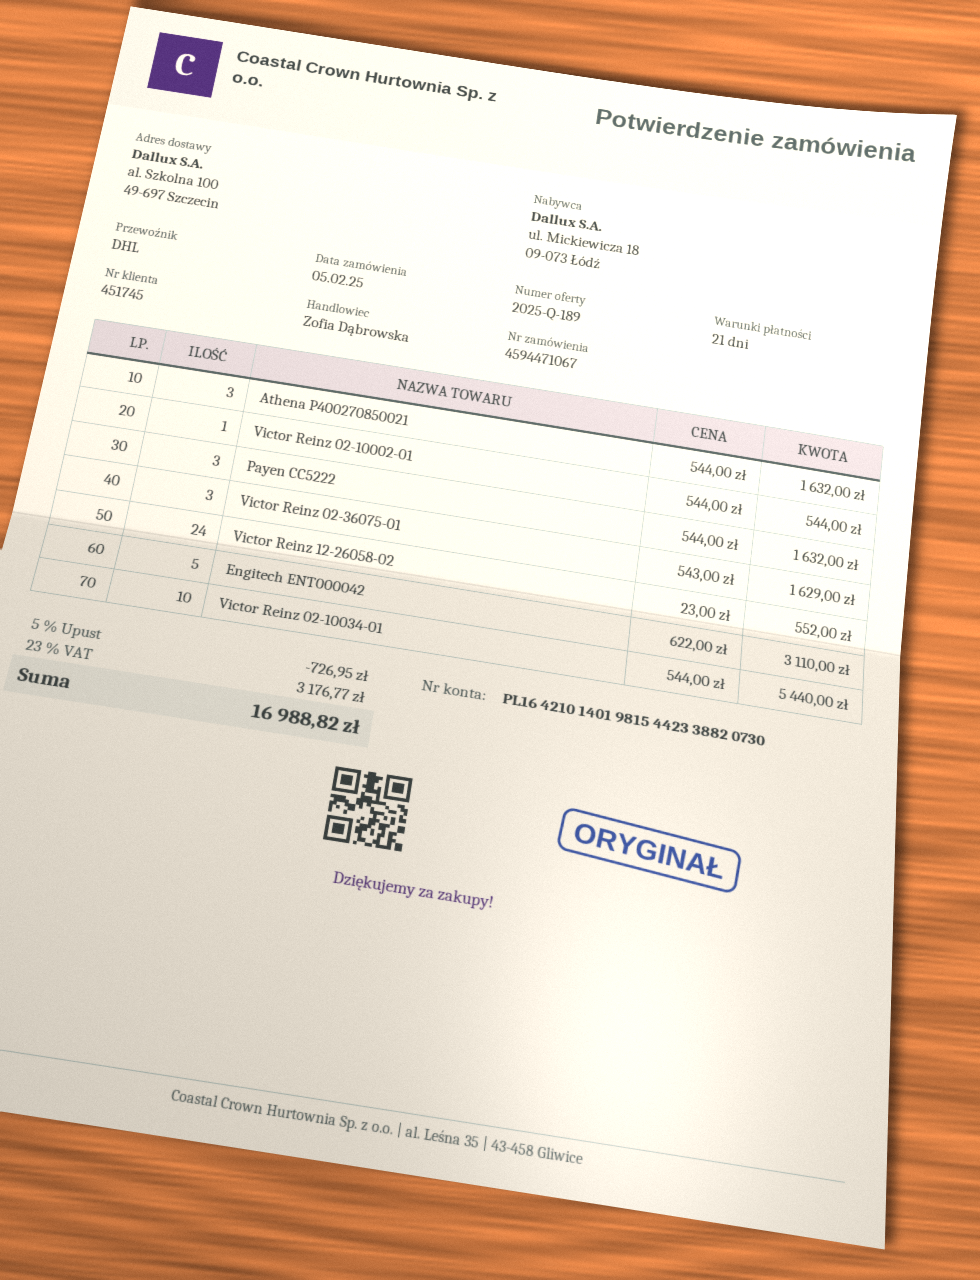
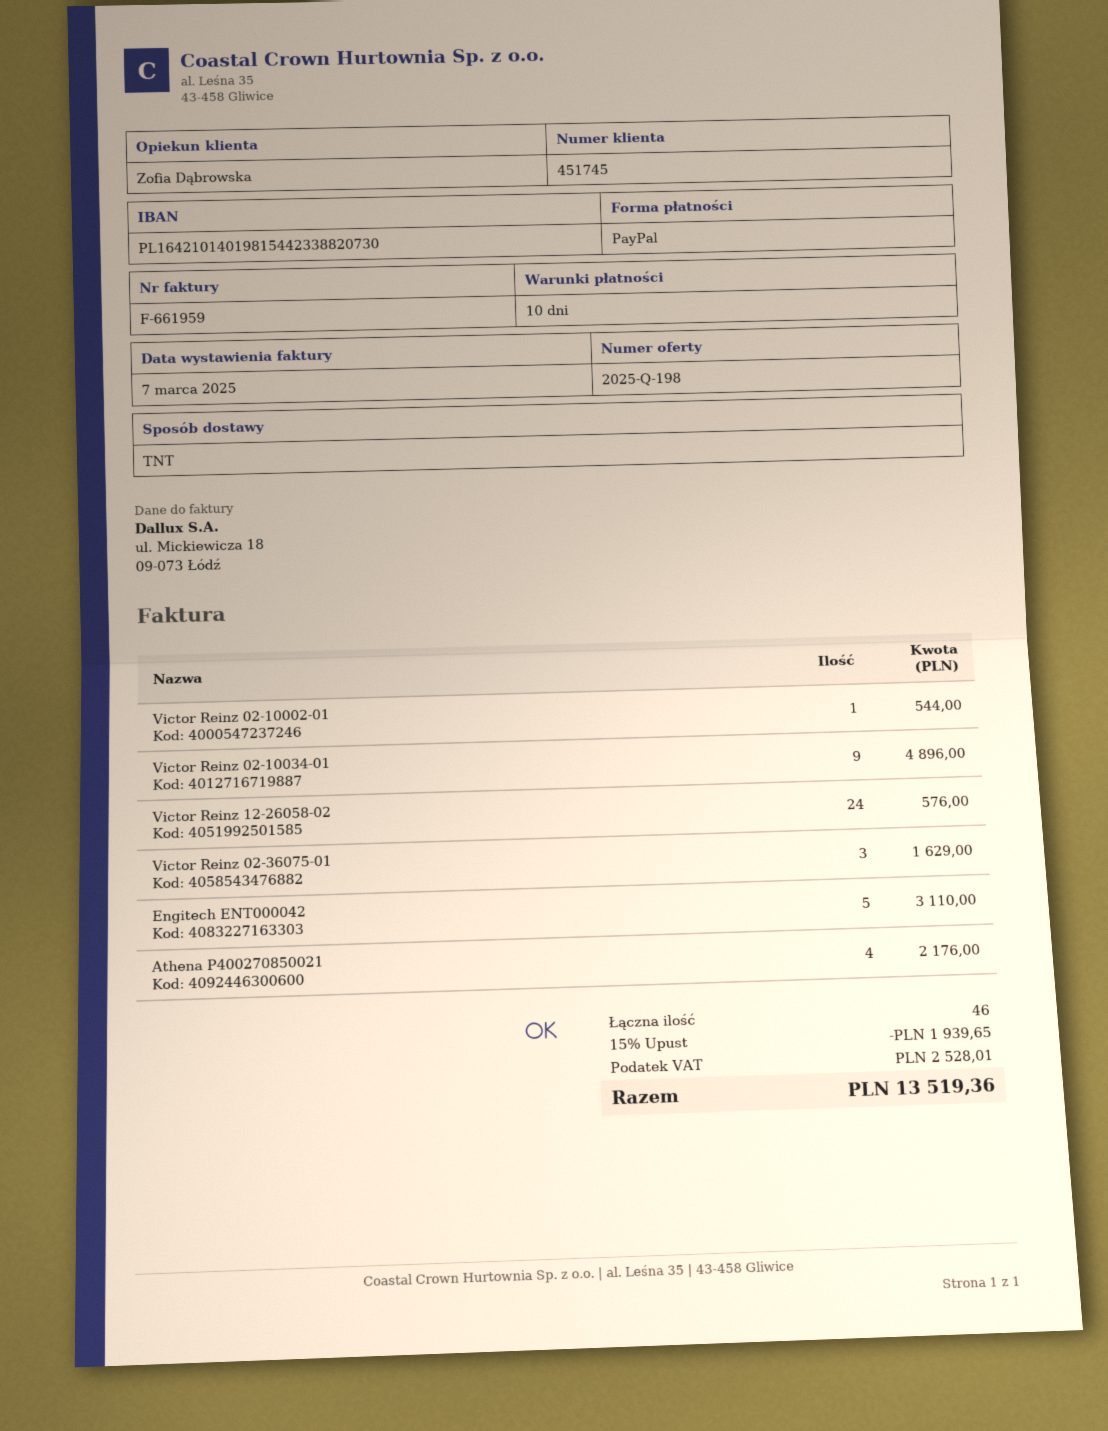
quote number: 2025-Q-189 -> 2025-Q-198
payment terms: 21 days -> 10 days
shipping method: DHL -> TNT
Athena P400270850021: 3 for 1632.00 -> 4 for 2176.00
Payen CC5222: 3 for 1632.00 -> none
Victor Reinz 12-26058-02: 24 for 552.00 -> 24 for 576.00
Victor Reinz 02-10034-01: 10 for 5440.00 -> 9 for 4896.00
discount: 5% = 726.95 -> 15% = 1939.65
tax: 3176.77 -> 2528.01
total: 16988.82 -> 13519.36

